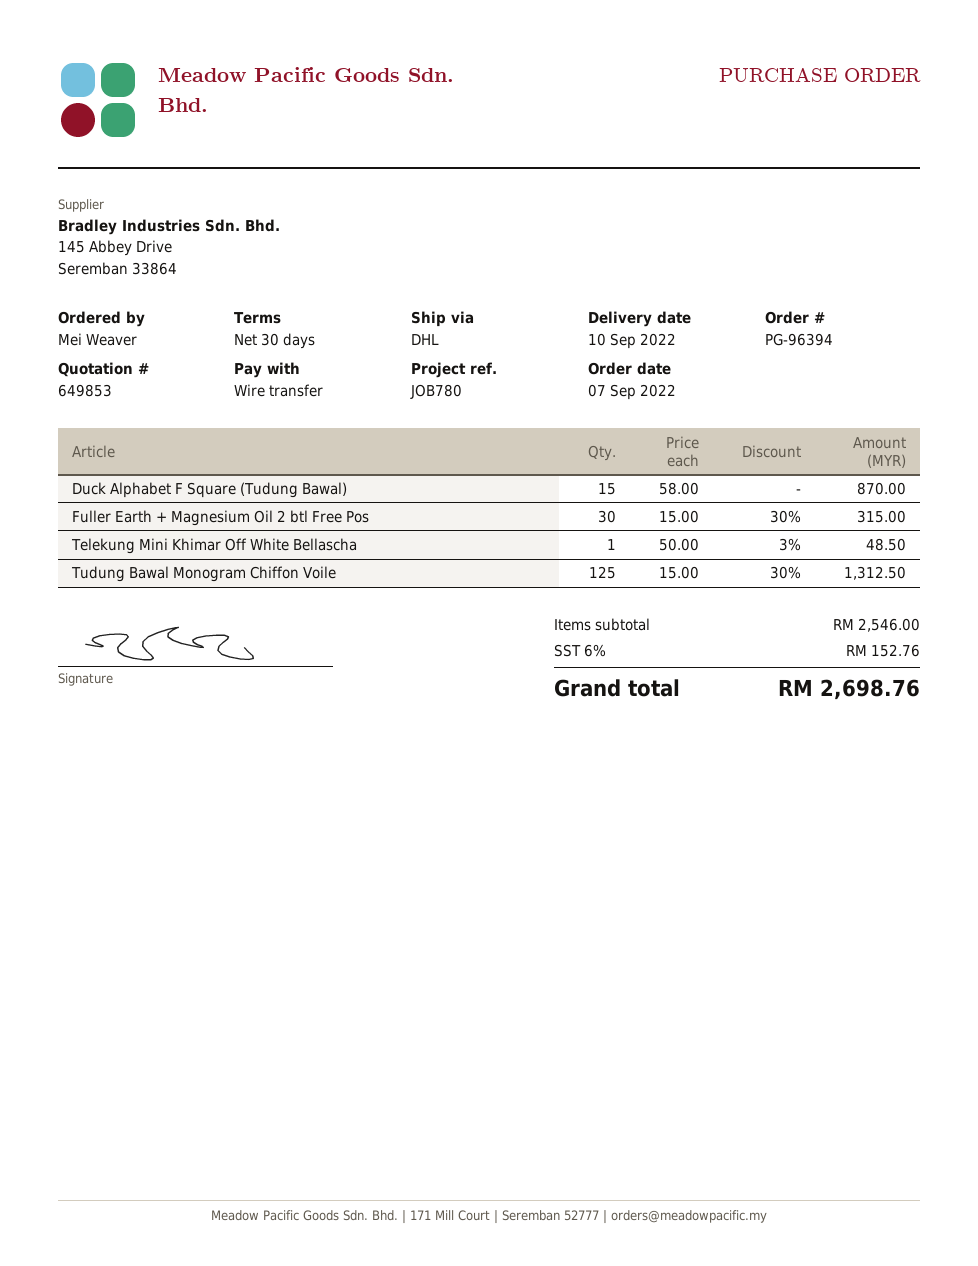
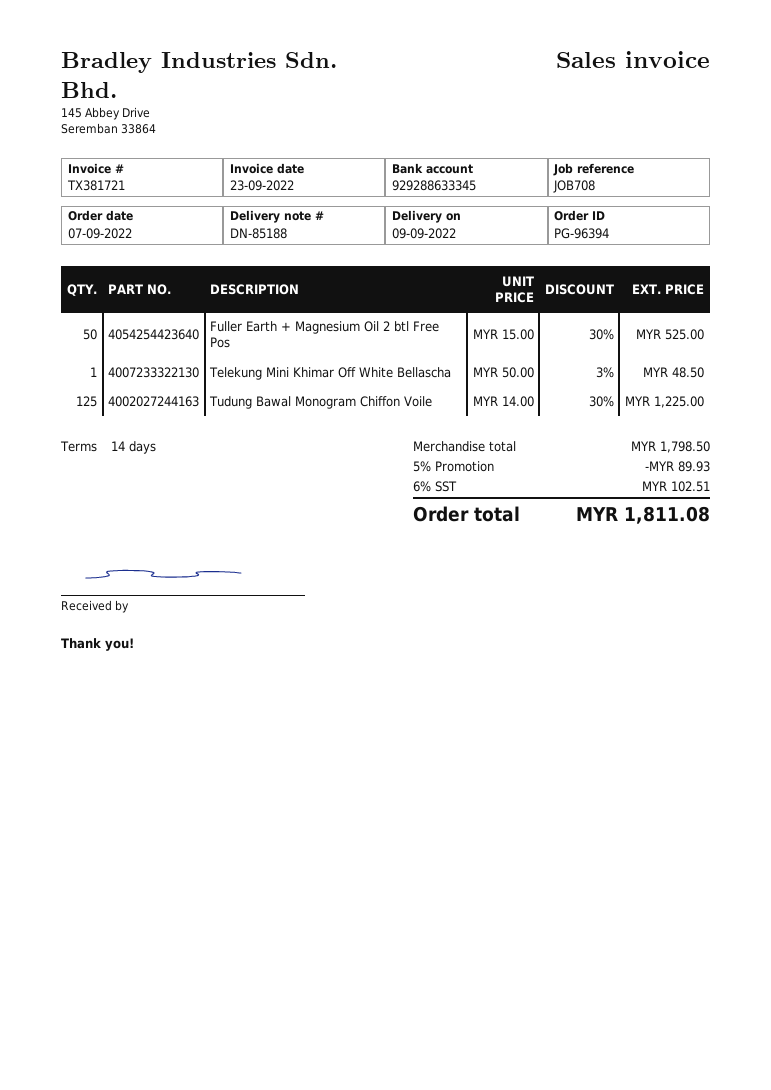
delivery date: 2022-09-10 -> 2022-09-09
payment terms: 30 days -> 14 days
reference: JOB780 -> JOB708
Duck Alphabet F Square (Tudung Bawal): 15 x 58.00 = 870.00 -> none
Fuller Earth + Magnesium Oil 2 btl Free Pos: 30 x 15.00 - 30% = 315.00 -> 50 x 15.00 - 30% = 525.00
Tudung Bawal Monogram Chiffon Voile: 125 x 15.00 - 30% = 1312.50 -> 125 x 14.00 - 30% = 1225.00
subtotal: 2546.00 -> 1798.50
discount: none -> 5% = 89.93
tax: 6% = 152.76 -> 6% = 102.51
total: 2698.76 -> 1811.08

